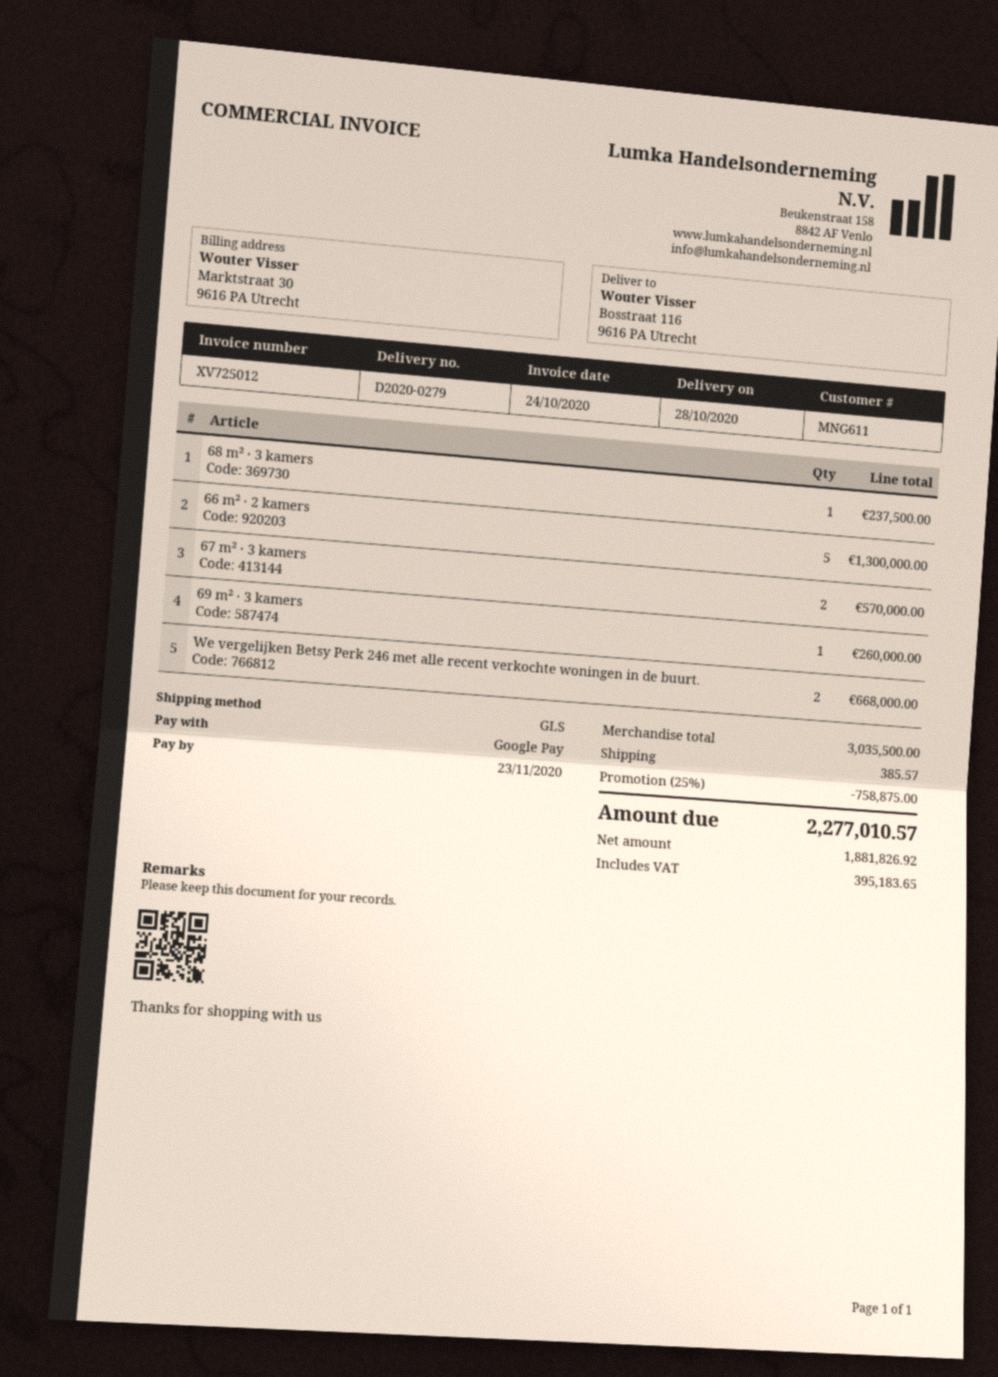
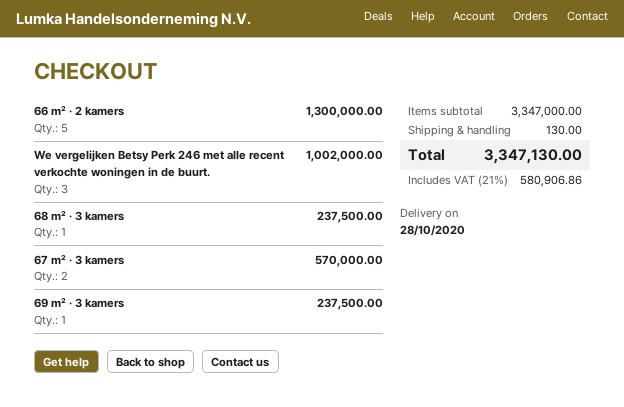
69 m² · 3 kamers: 1 for 260000.00 -> 1 for 237500.00
We vergelijken Betsy Perk 246 met alle recent verkochte woningen in de buurt.: 2 for 668000.00 -> 3 for 1002000.00
subtotal: 3035500.00 -> 3347000.00
discount: 25% = 758875.00 -> none
shipping: 385.57 -> 130.00
tax: 395183.65 -> 580906.86
total: 2277010.57 -> 3347130.00

